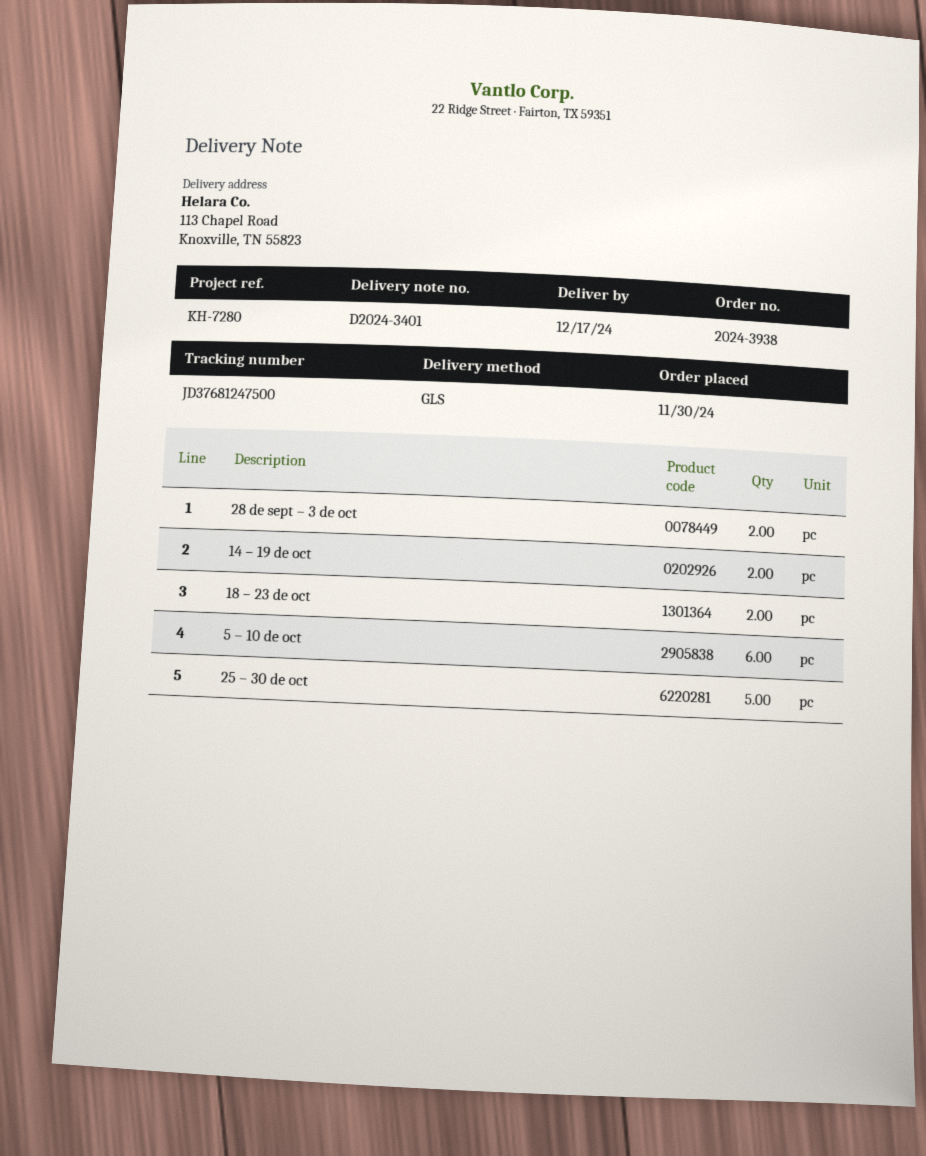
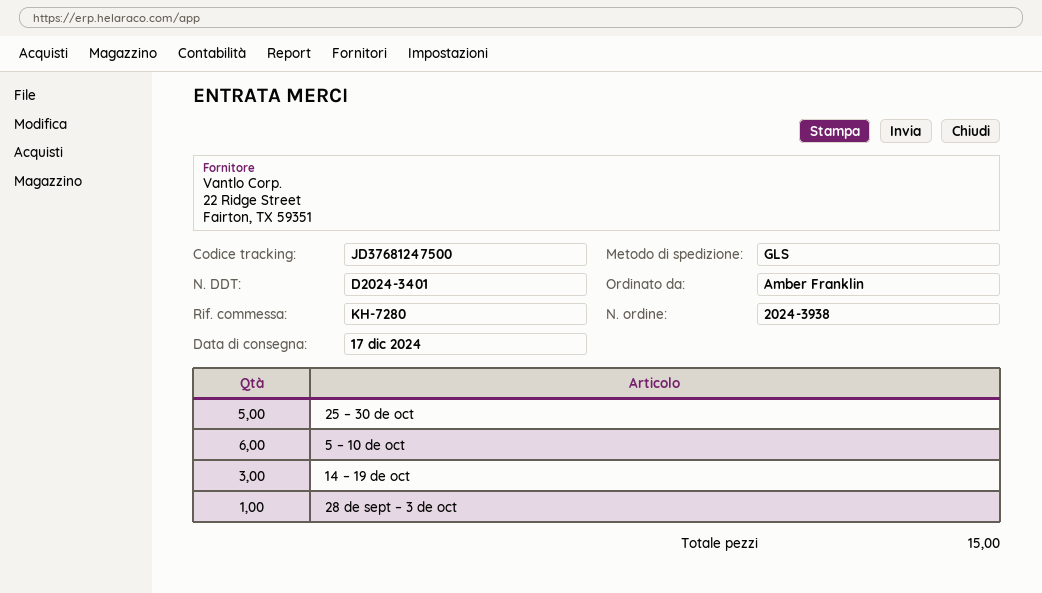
28 de sept – 3 de oct: 2 -> 1
14 – 19 de oct: 2 -> 3
18 – 23 de oct: 2 -> none

